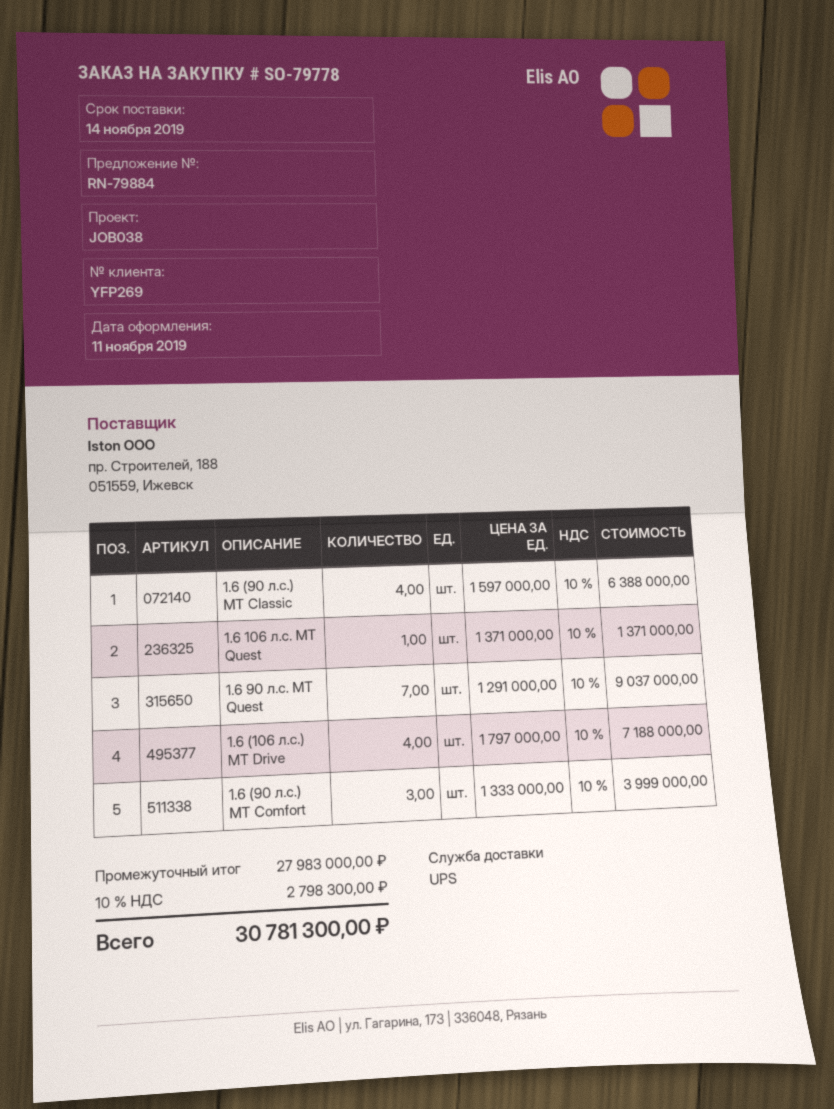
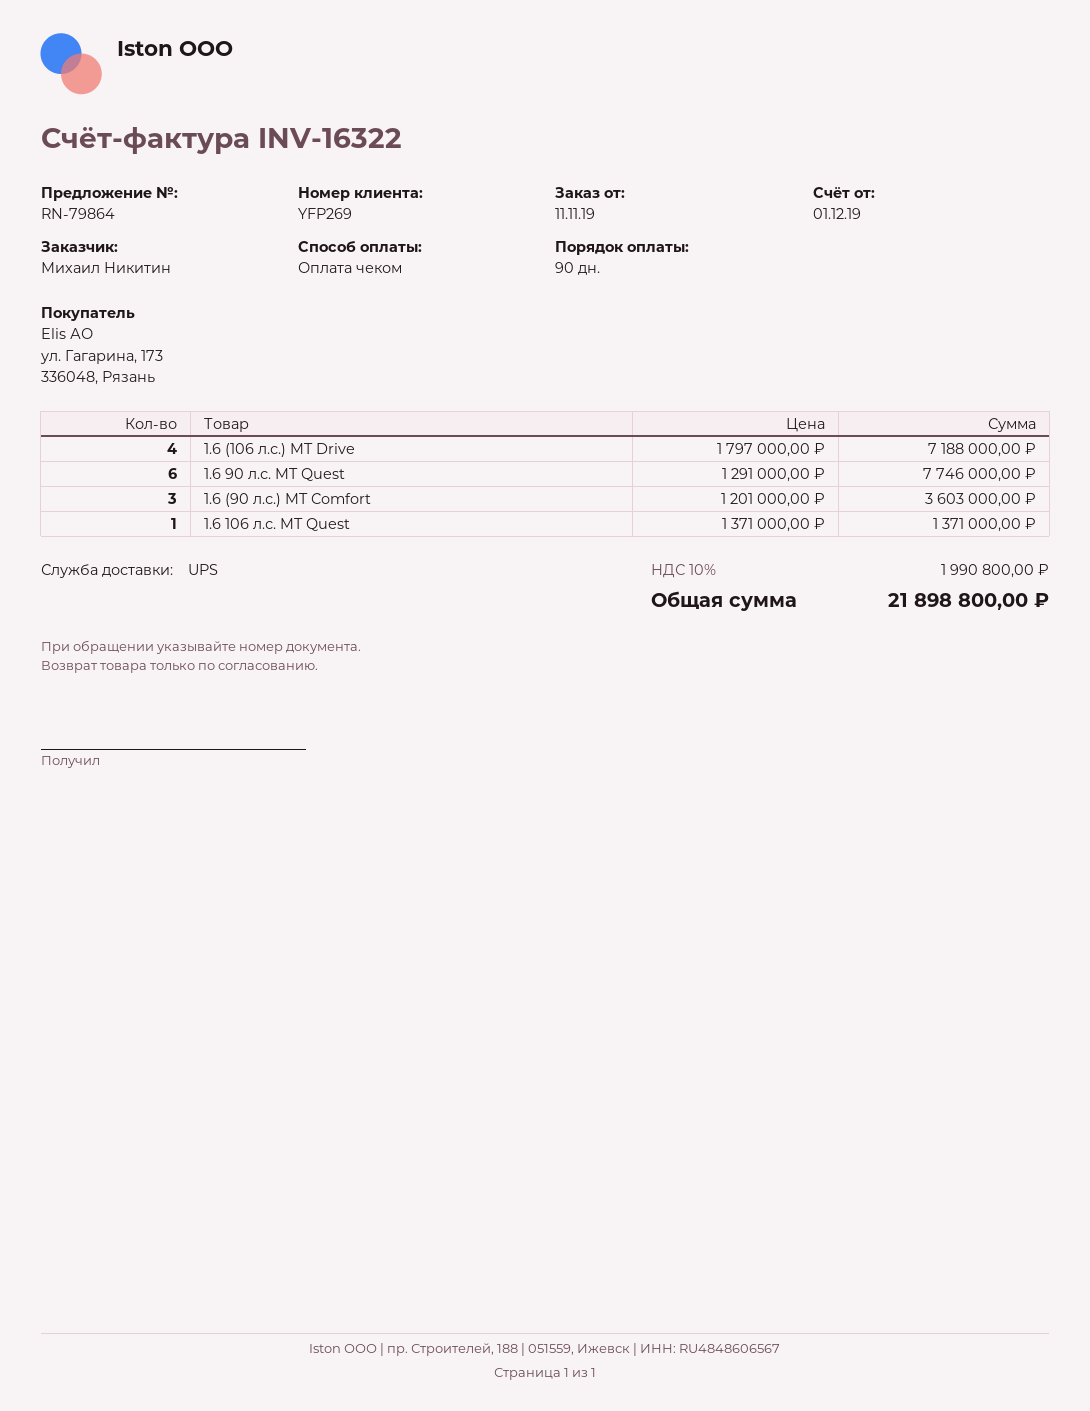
quote number: RN-79884 -> RN-79864
1.6 (90 л.с.) MT Classic: 4 x 1597000.00 = 6388000.00 -> none
1.6 90 л.с. MT Quest: 7 x 1291000.00 = 9037000.00 -> 6 x 1291000.00 = 7746000.00
1.6 (90 л.с.) MT Comfort: 3 x 1333000.00 = 3999000.00 -> 3 x 1201000.00 = 3603000.00
tax: 10% = 2798300.00 -> 10% = 1990800.00
total: 30781300.00 -> 21898800.00

